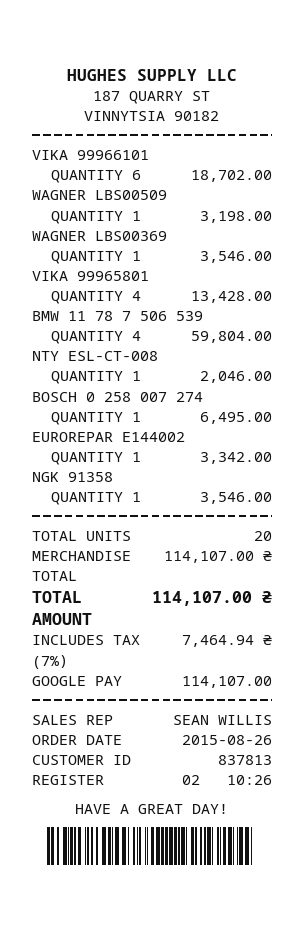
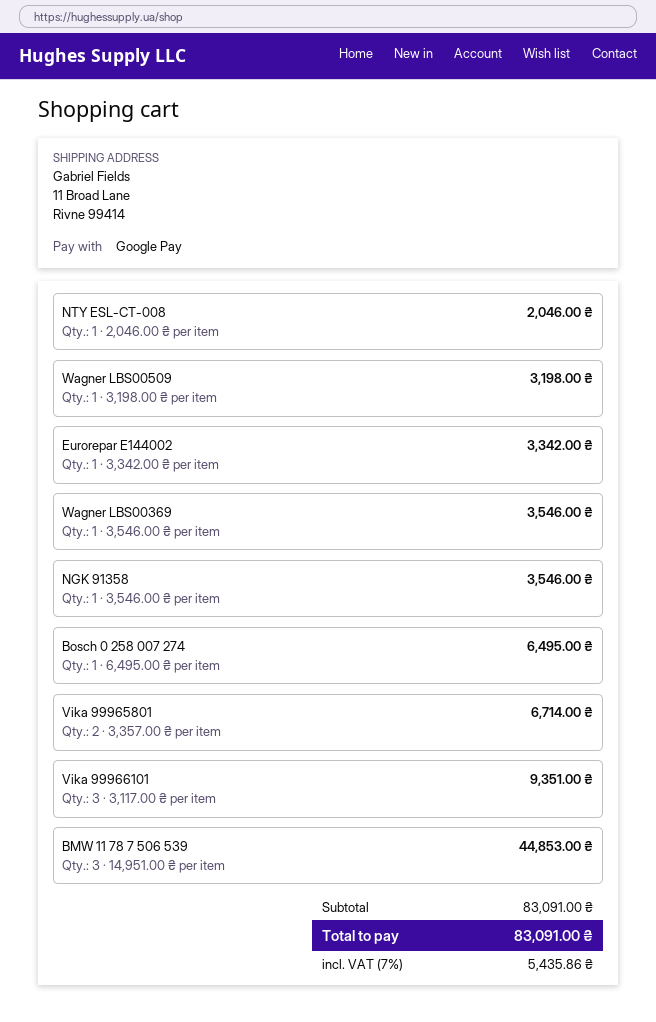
VIKA 99966101: 6 for 18702.00 -> 3 for 9351.00
VIKA 99965801: 4 for 13428.00 -> 2 for 6714.00
BMW 11 78 7 506 539: 4 for 59804.00 -> 3 for 44853.00
subtotal: 114107.00 -> 83091.00
tax: 7% = 7464.94 -> 7% = 5435.86
total: 114107.00 -> 83091.00

